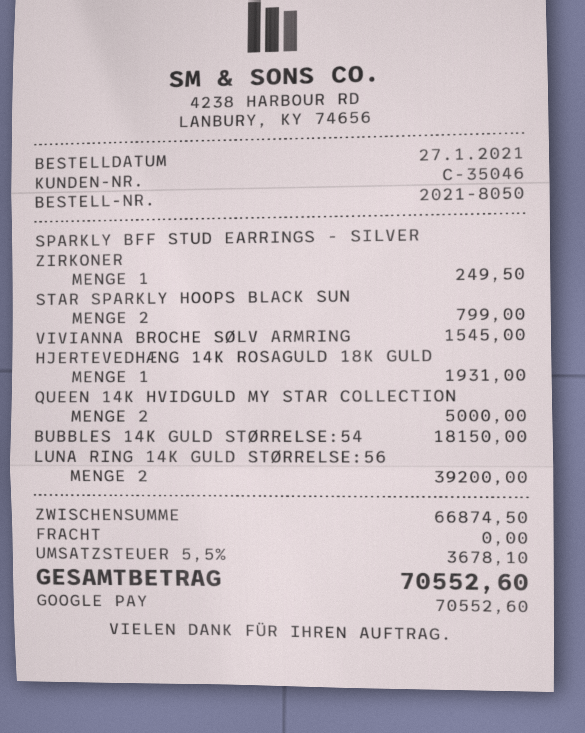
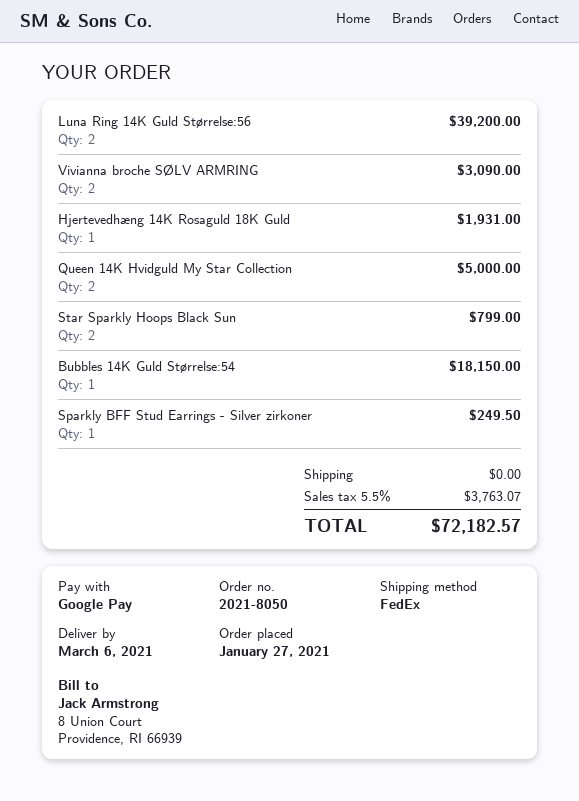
VIVIANNA BROCHE SØLV ARMRING: 1 for 1545.00 -> 2 for 3090.00
tax: 5.5% = 3678.10 -> 5.5% = 3763.07
total: 70552.60 -> 72182.57

